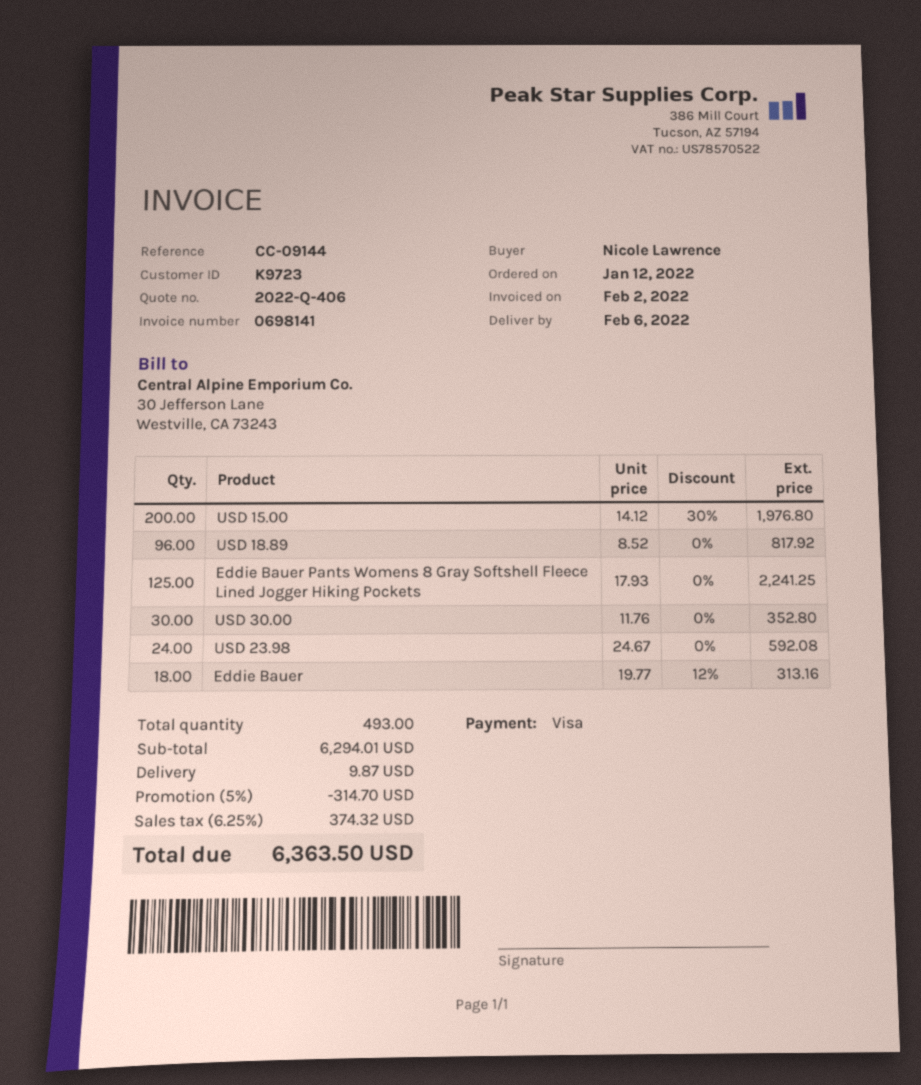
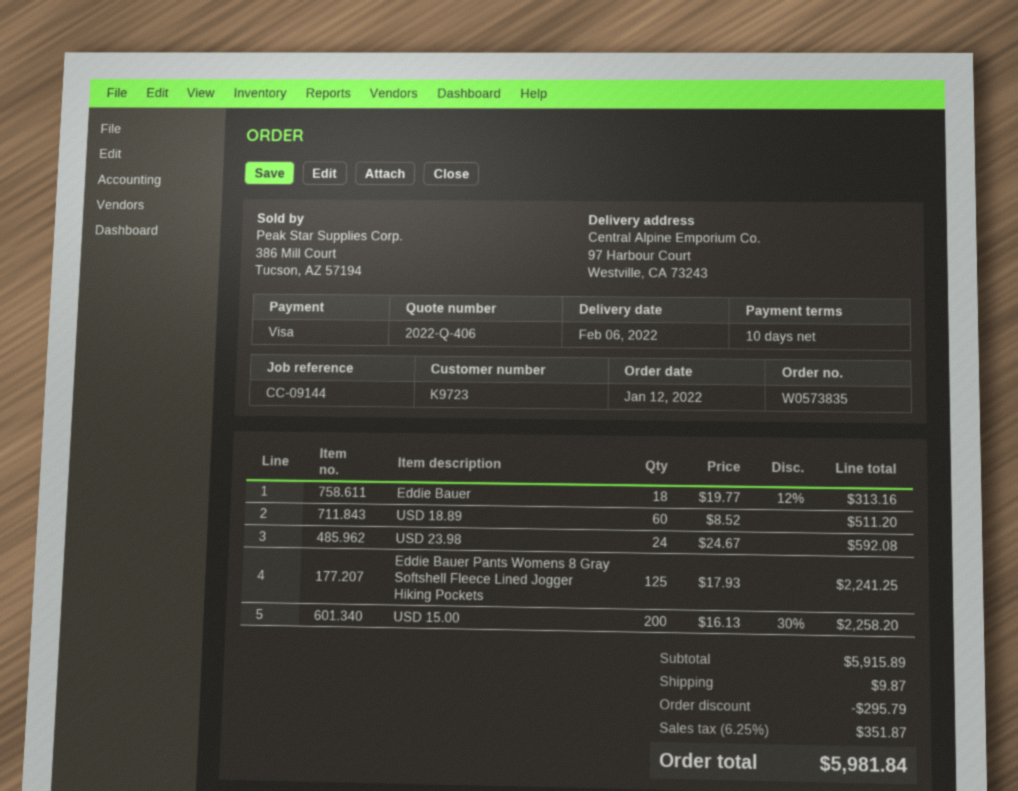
USD 15.00: 200 x 14.12 - 30% = 1976.80 -> 200 x 16.13 - 30% = 2258.20
USD 18.89: 96 x 8.52 = 817.92 -> 60 x 8.52 = 511.20
USD 30.00: 30 x 11.76 = 352.80 -> none
subtotal: 6294.01 -> 5915.89
discount: 314.70 -> 295.79
tax: 6.25% = 374.32 -> 6.25% = 351.87
total: 6363.50 -> 5981.84

